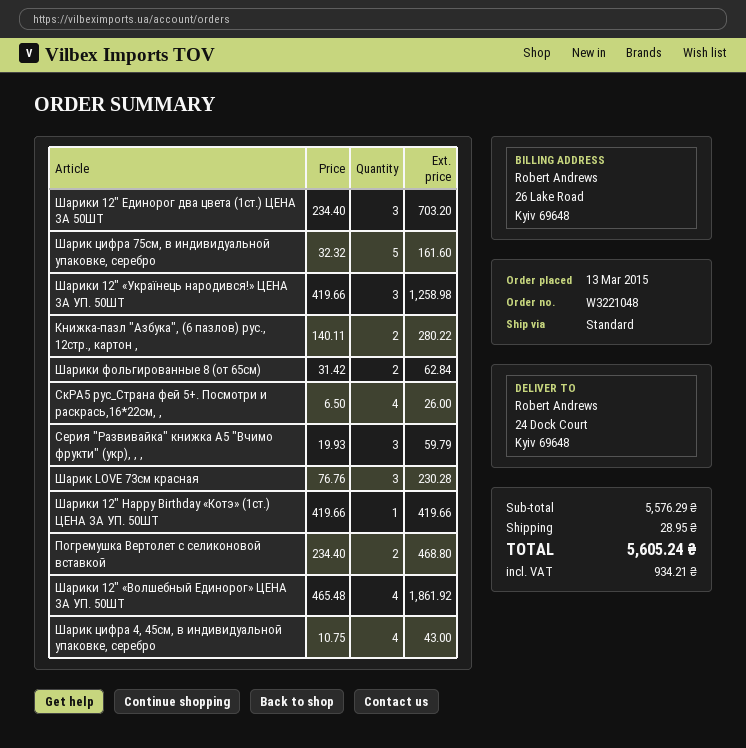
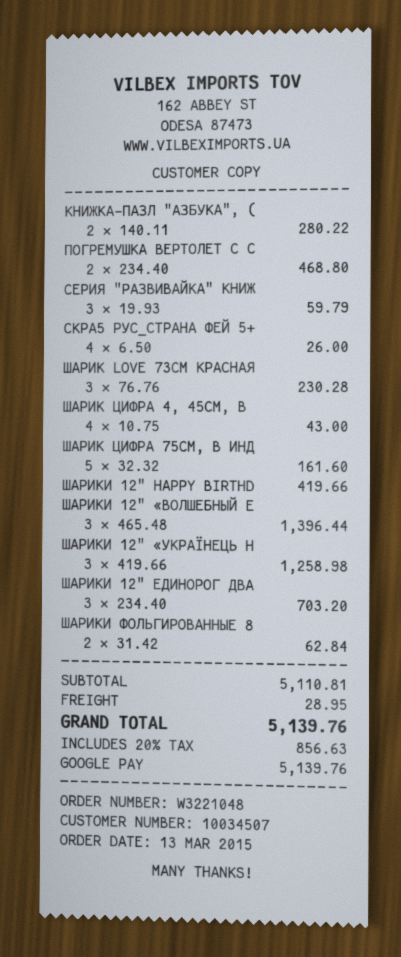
Шарики 12" «Волшебный Единорог» ЦЕНА ЗА УП. 50ШТ: 4 x 465.48 = 1861.92 -> 3 x 465.48 = 1396.44
subtotal: 5576.29 -> 5110.81
tax: 934.21 -> 856.63
total: 5605.24 -> 5139.76

